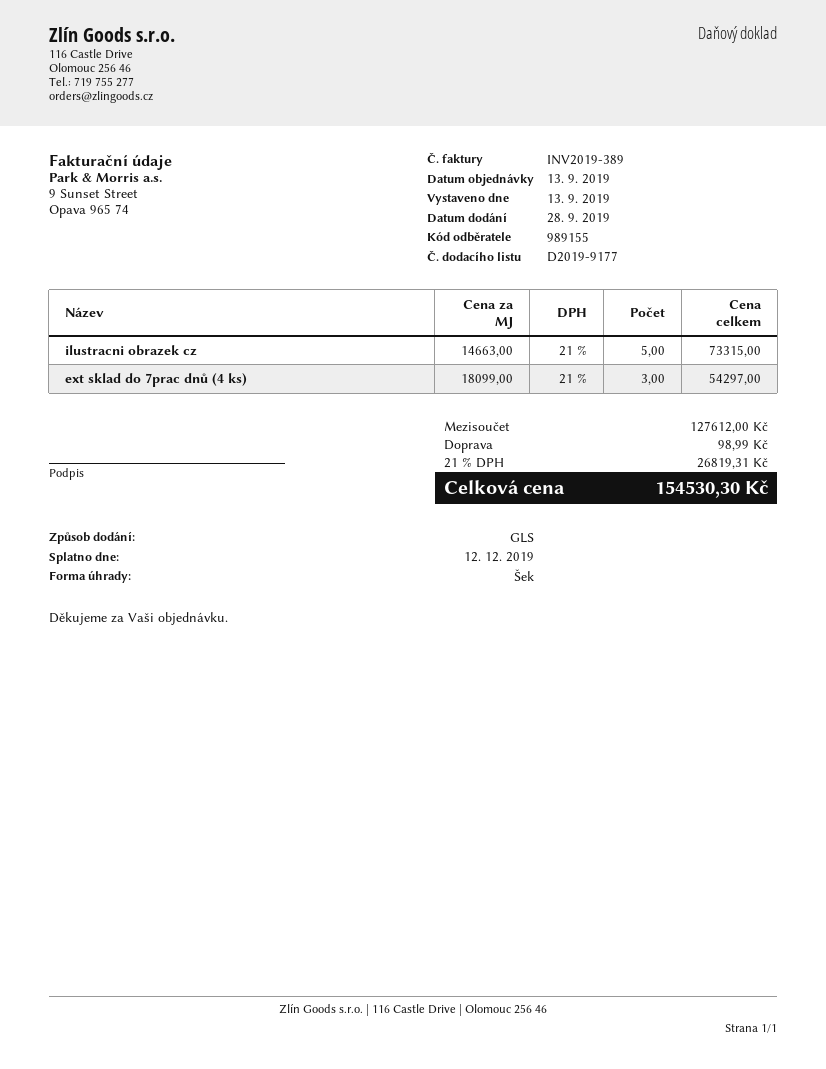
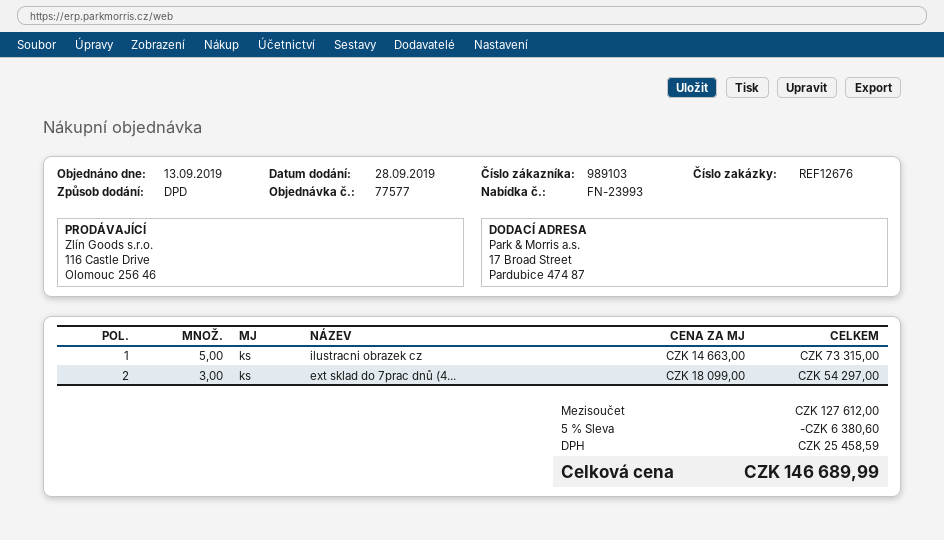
customer number: 989155 -> 989103
shipping method: GLS -> DPD
discount: none -> 5% = 6380.60
shipping: 98.99 -> none
tax: 26819.31 -> 25458.59
total: 154530.30 -> 146689.99

